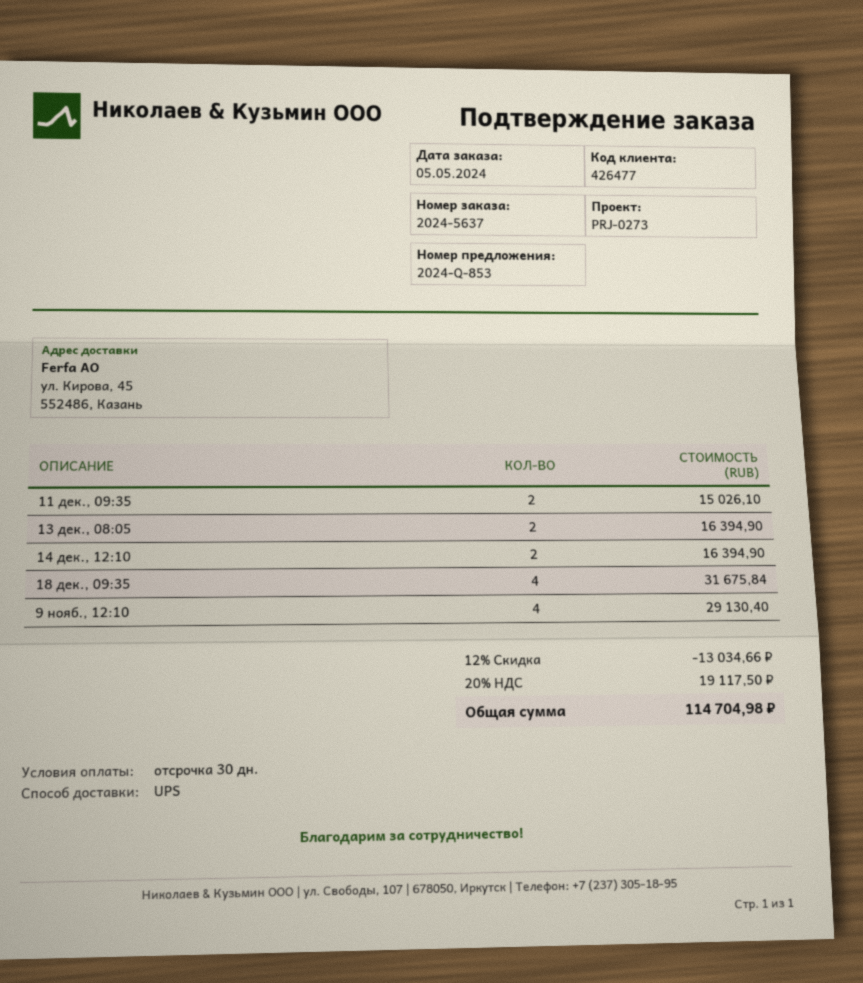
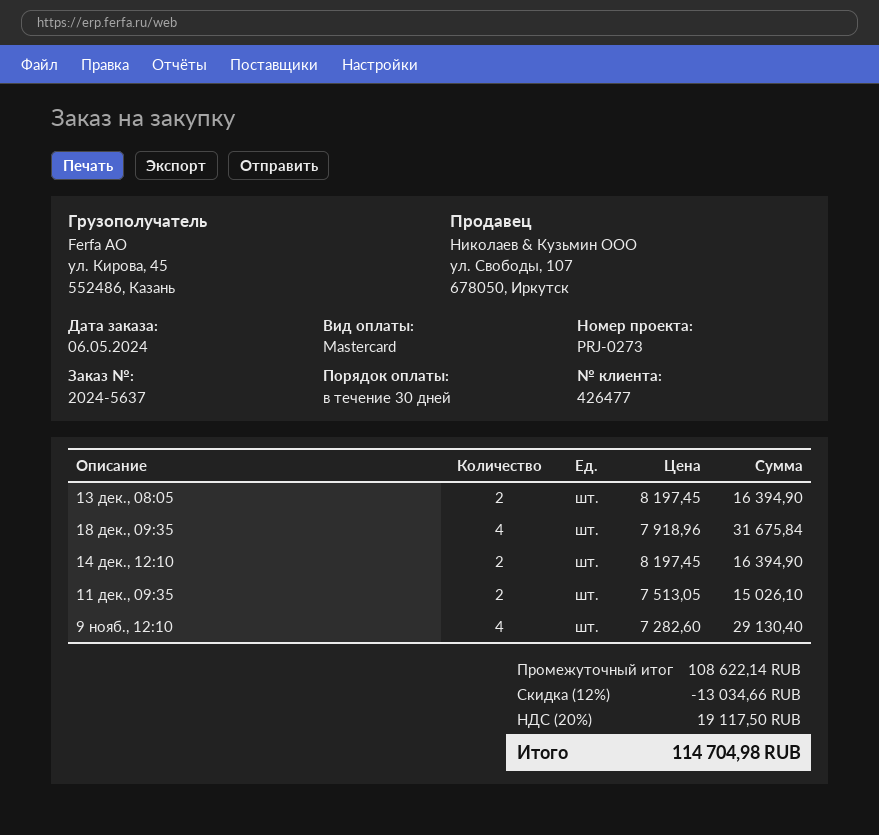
order date: 2024-05-05 -> 2024-05-06

